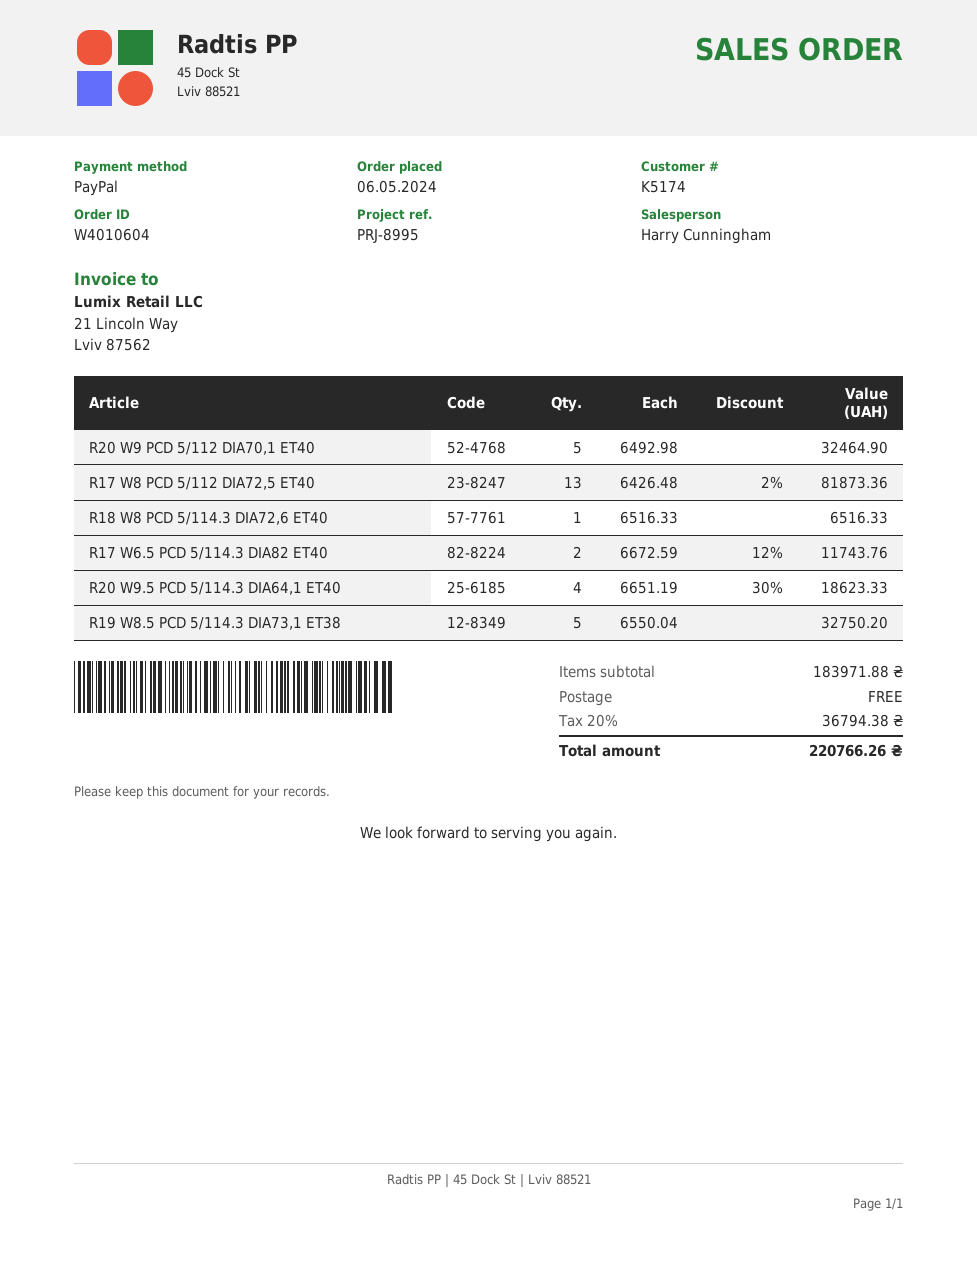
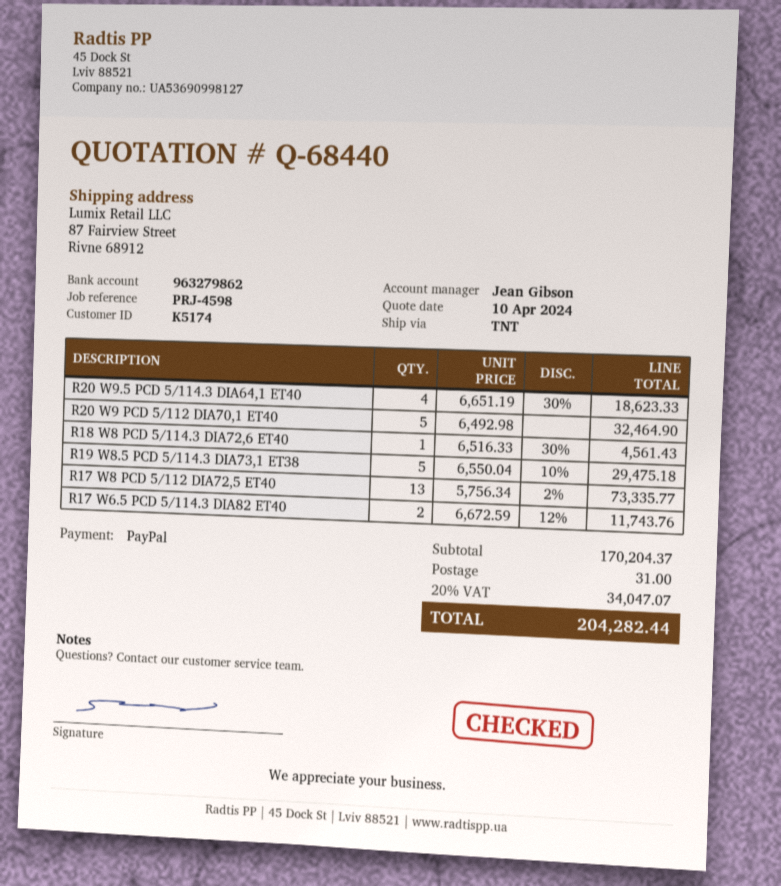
reference: PRJ-8995 -> PRJ-4598
sales rep: Harry Cunningham -> Jean Gibson
R17 W8 PCD 5/112 DIA72,5 ET40: 13 x 6426.48 - 2% = 81873.36 -> 13 x 5756.34 - 2% = 73335.77
R18 W8 PCD 5/114.3 DIA72,6 ET40: 1 x 6516.33 = 6516.33 -> 1 x 6516.33 - 30% = 4561.43
R19 W8.5 PCD 5/114.3 DIA73,1 ET38: 5 x 6550.04 = 32750.20 -> 5 x 6550.04 - 10% = 29475.18
subtotal: 183971.88 -> 170204.37
shipping: 0.00 -> 31.00
tax: 20% = 36794.38 -> 20% = 34047.07
total: 220766.26 -> 204282.44

